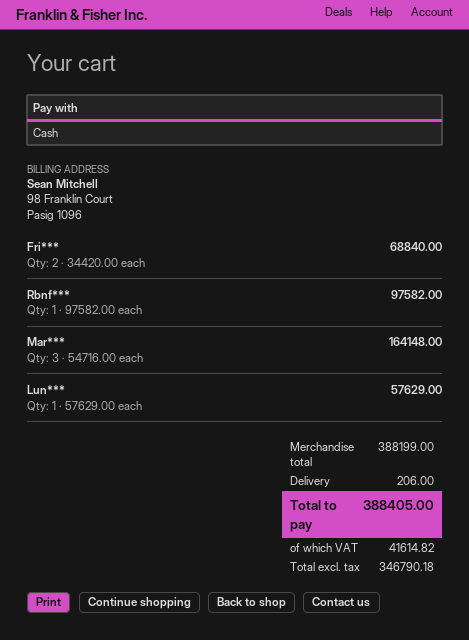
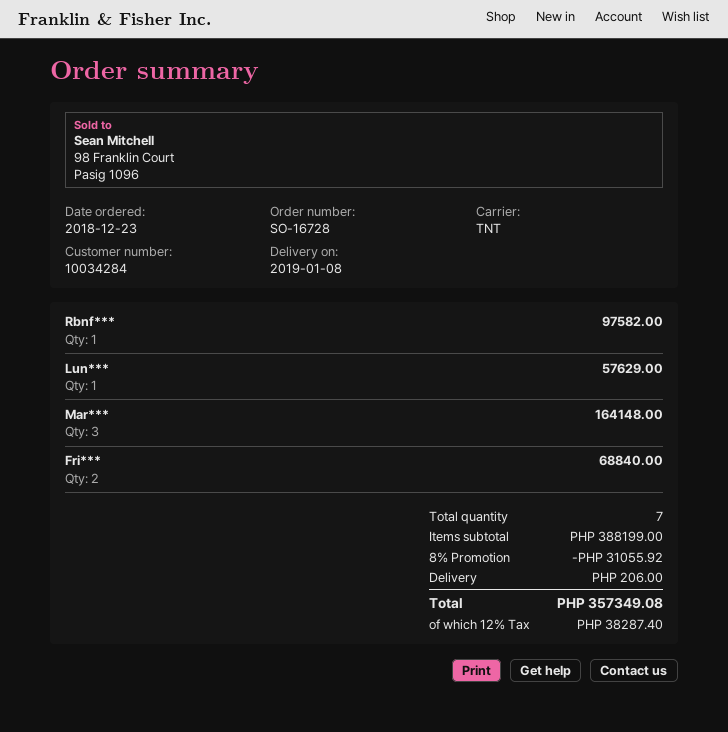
discount: none -> 8% = 31055.92
tax: 41614.82 -> 38287.40
total: 388405.00 -> 357349.08

